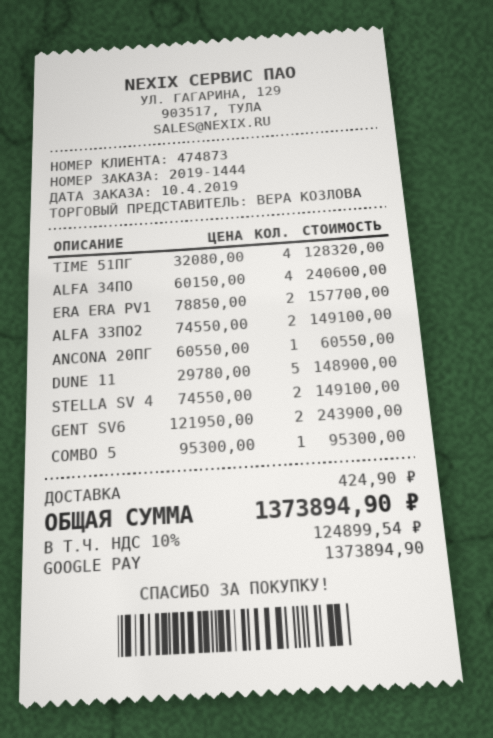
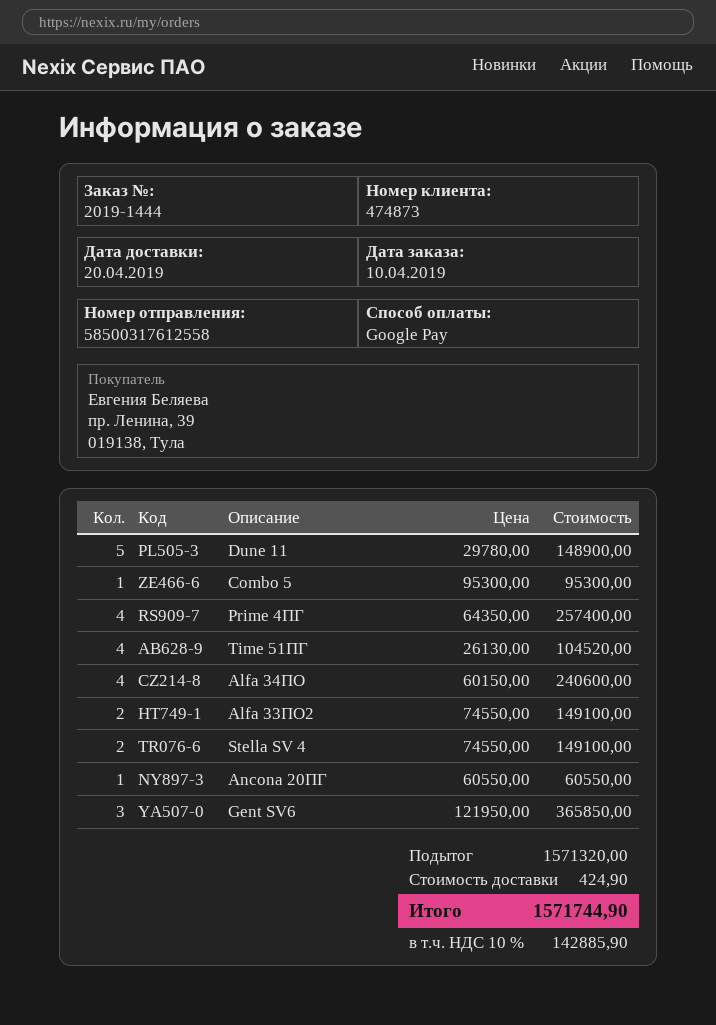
TIME 51ПГ: 4 x 32080.00 = 128320.00 -> 4 x 26130.00 = 104520.00
ERA ERA PV1: 2 x 78850.00 = 157700.00 -> none
GENT SV6: 2 x 121950.00 = 243900.00 -> 3 x 121950.00 = 365850.00
Prime 4ПГ: none -> 4 x 64350.00 = 257400.00
tax: 10% = 124899.54 -> 10% = 142885.90
total: 1373894.90 -> 1571744.90

